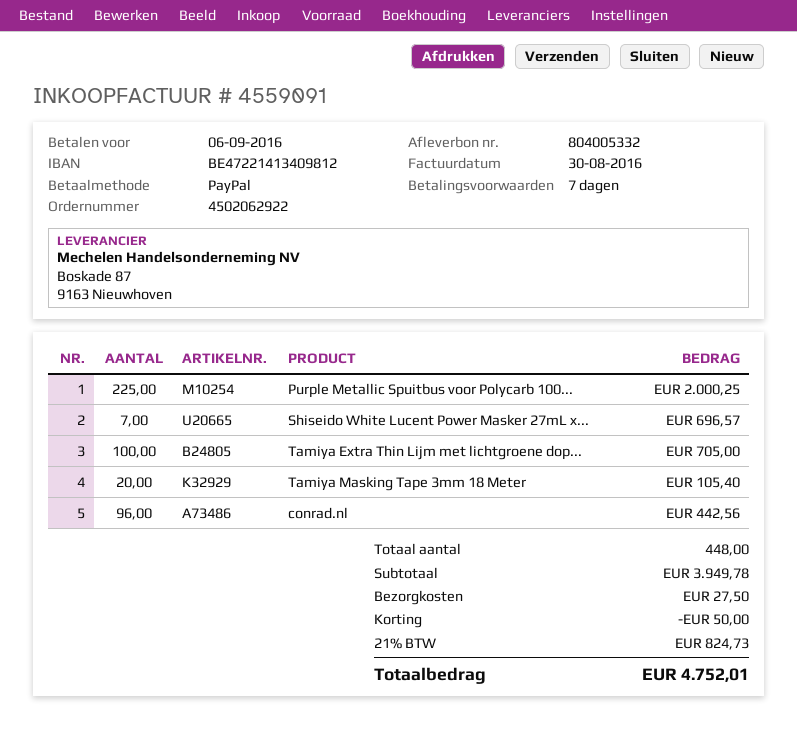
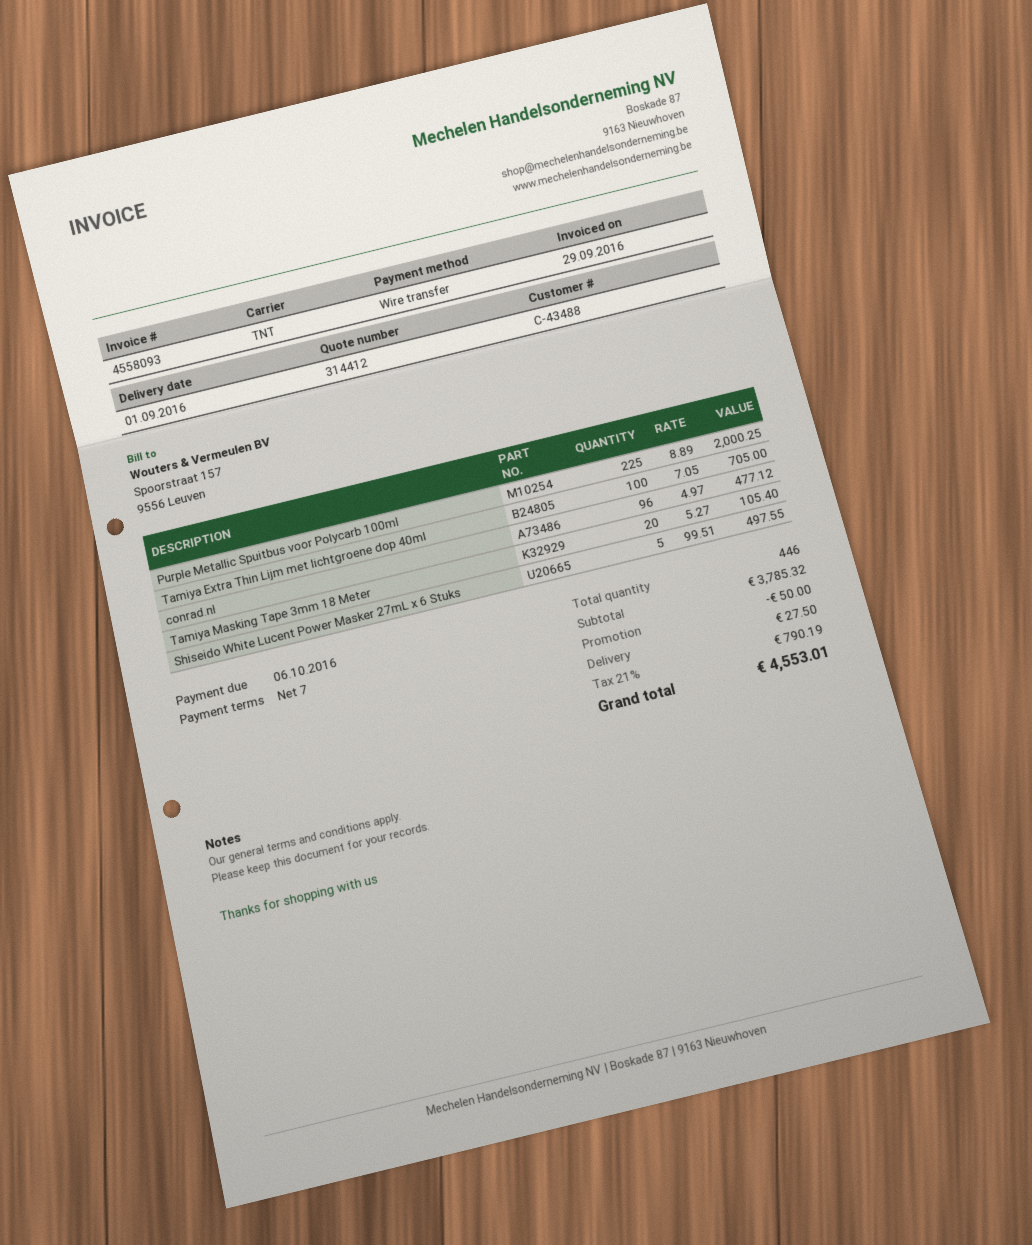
invoice number: 4559091 -> 4558093
invoice date: 2016-08-30 -> 2016-09-29
due date: 2016-09-06 -> 2016-10-06
payment method: PayPal -> bank transfer
Shiseido White Lucent Power Masker 27mL x...: 7 for 696.57 -> 5 for 497.55
conrad.nl: 96 for 442.56 -> 96 for 477.12
total quantity: 448 -> 446
subtotal: 3949.78 -> 3785.32
tax: 21% = 824.73 -> 21% = 790.19
total: 4752.01 -> 4553.01

